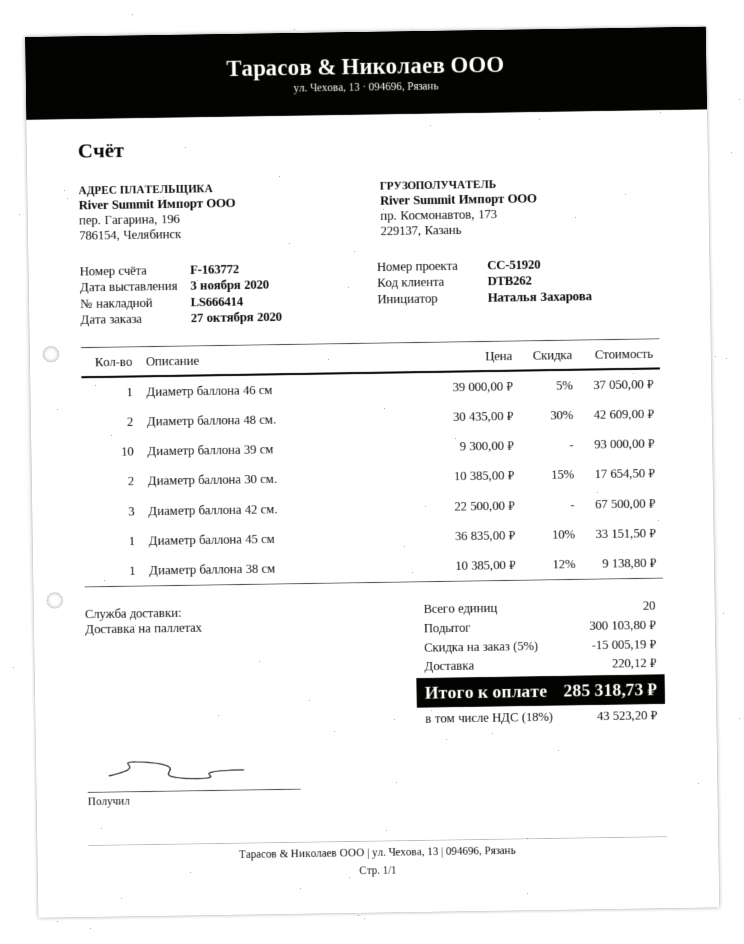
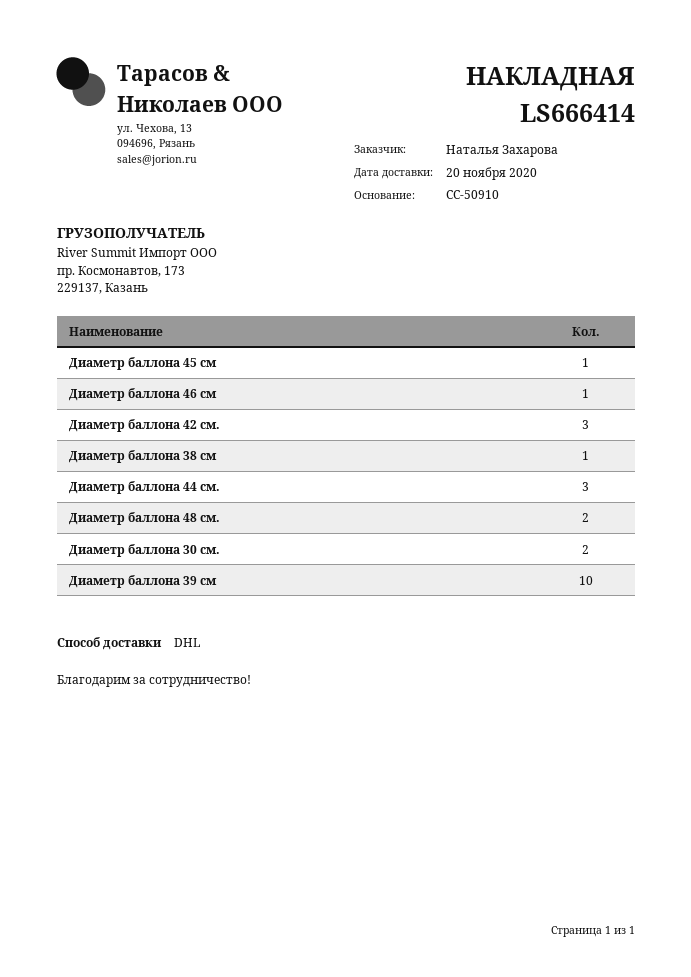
reference: CC-51920 -> CC-50910
shipping method: pallet freight -> DHL
Диаметр баллона 44 см.: none -> 3

